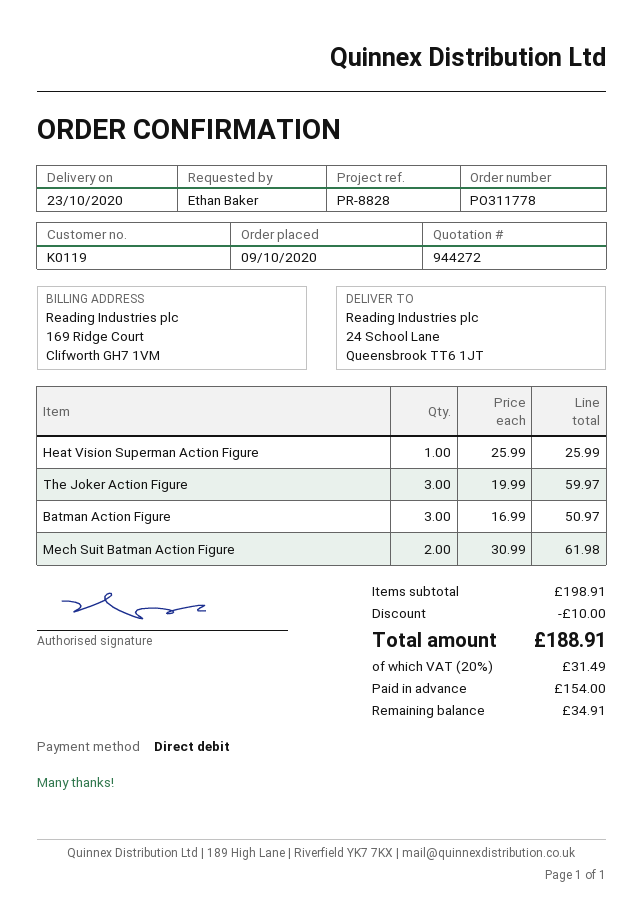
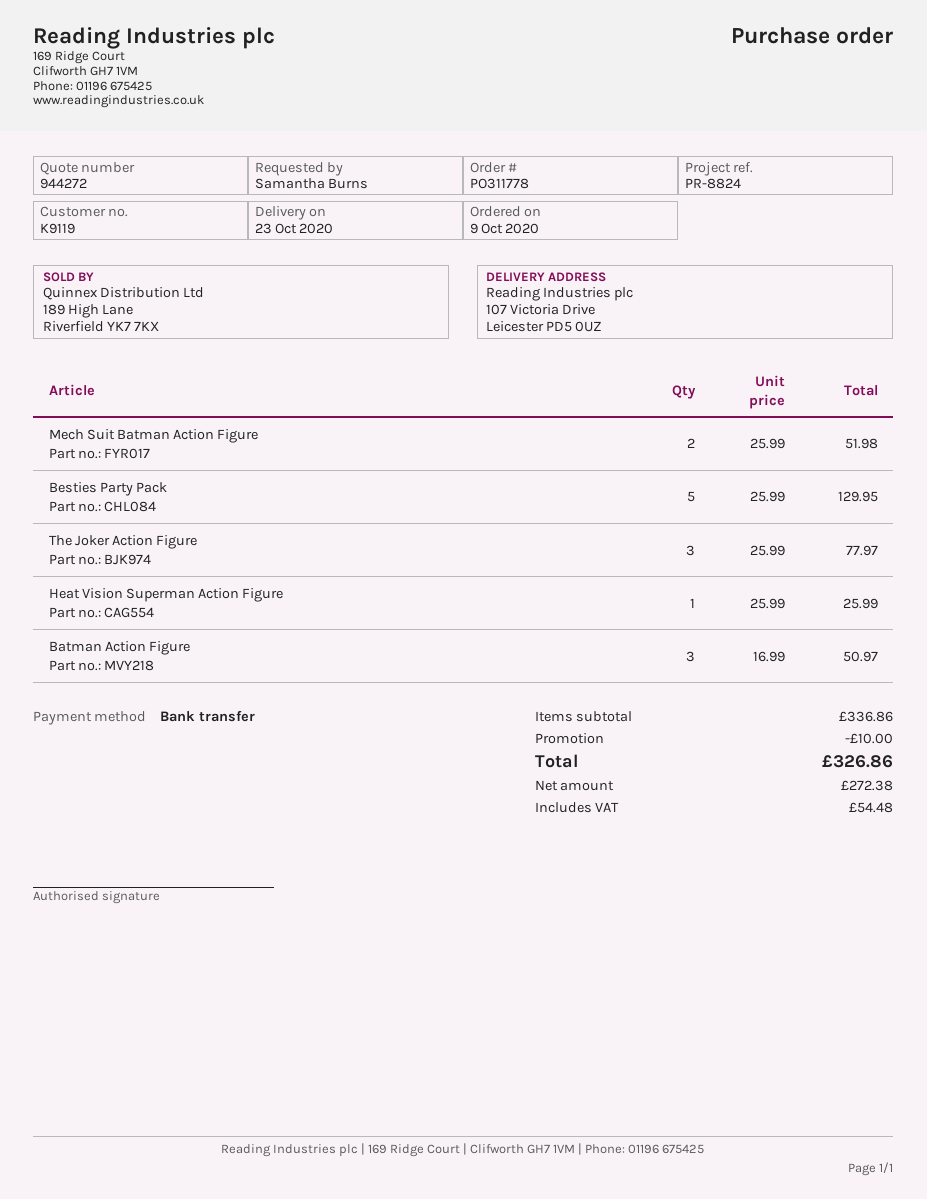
customer number: K0119 -> K9119
reference: PR-8828 -> PR-8824
ordered by: Ethan Baker -> Samantha Burns
payment method: direct debit -> bank transfer
ship to: 24 School Lane, Queensbrook TT6 1JT -> 107 Victoria Drive, Leicester PD5 0UZ
The Joker Action Figure: 3 x 19.99 = 59.97 -> 3 x 25.99 = 77.97
Mech Suit Batman Action Figure: 2 x 30.99 = 61.98 -> 2 x 25.99 = 51.98
Besties Party Pack: none -> 5 x 25.99 = 129.95
subtotal: 198.91 -> 336.86
tax: 31.49 -> 54.48
total: 188.91 -> 326.86

